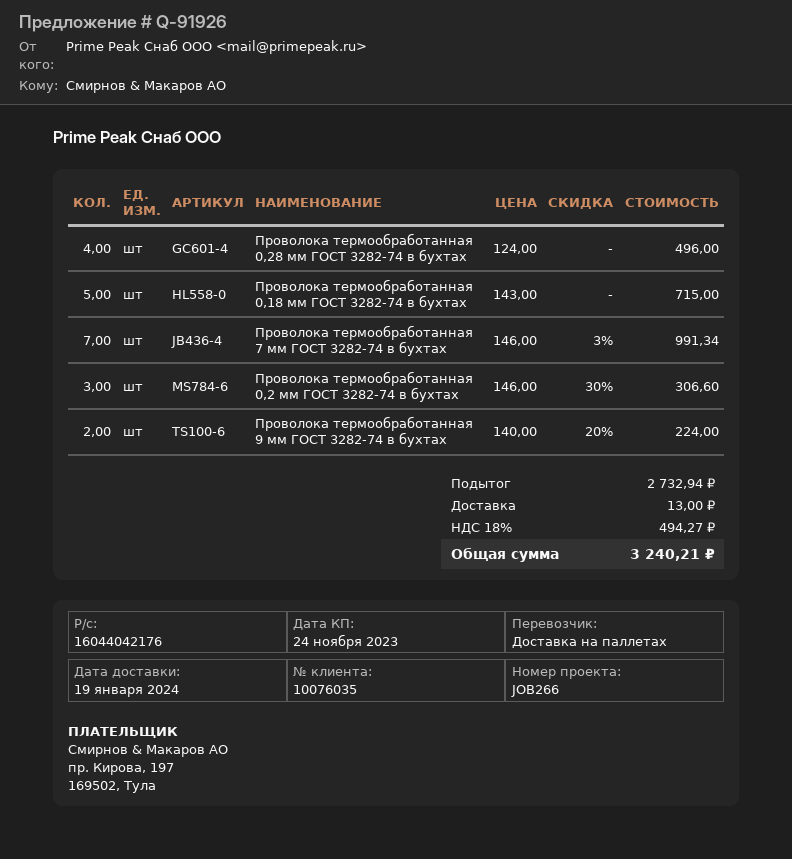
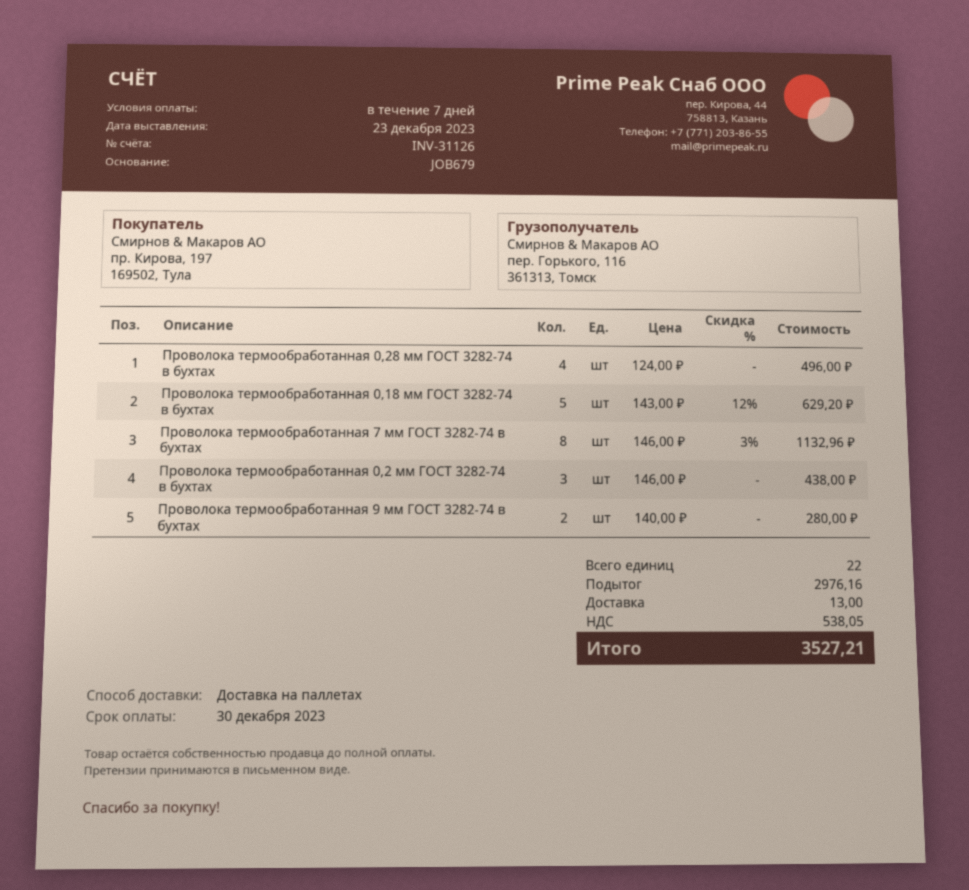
reference: JOB266 -> JOB679
Проволока термообработанная 0,18 мм ГОСТ 3282-74 в бухтах: 5 x 143.00 = 715.00 -> 5 x 143.00 - 12% = 629.20
Проволока термообработанная 7 мм ГОСТ 3282-74 в бухтах: 7 x 146.00 - 3% = 991.34 -> 8 x 146.00 - 3% = 1132.96
Проволока термообработанная 0,2 мм ГОСТ 3282-74 в бухтах: 3 x 146.00 - 30% = 306.60 -> 3 x 146.00 = 438.00
Проволока термообработанная 9 мм ГОСТ 3282-74 в бухтах: 2 x 140.00 - 20% = 224.00 -> 2 x 140.00 = 280.00
subtotal: 2732.94 -> 2976.16
tax: 494.27 -> 538.05
total: 3240.21 -> 3527.21

